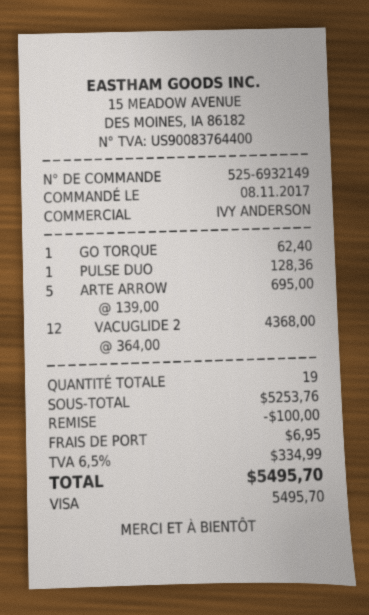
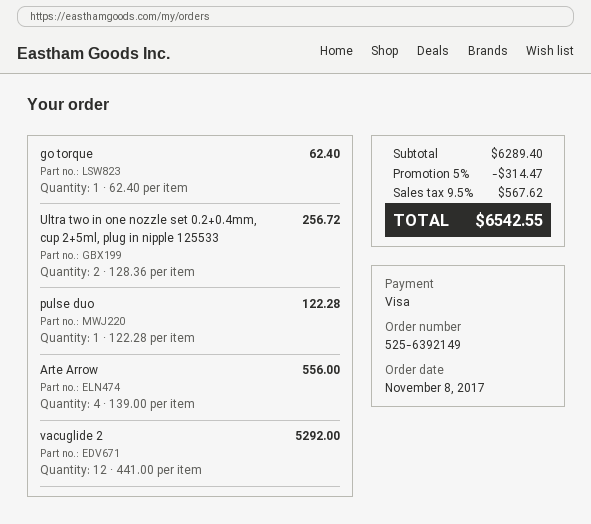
order number: 525-6932149 -> 525-6392149
PULSE DUO: 1 x 128.36 = 128.36 -> 1 x 122.28 = 122.28
ARTE ARROW: 5 x 139.00 = 695.00 -> 4 x 139.00 = 556.00
VACUGLIDE 2: 12 x 364.00 = 4368.00 -> 12 x 441.00 = 5292.00
Ultra two in one nozzle set 0.2+0.4mm, cup 2+5ml, plug in nipple 125533: none -> 2 x 128.36 = 256.72
subtotal: 5253.76 -> 6289.40
discount: 100.00 -> 314.47
shipping: 6.95 -> none
tax: 6.5% = 334.99 -> 9.5% = 567.62
total: 5495.70 -> 6542.55

